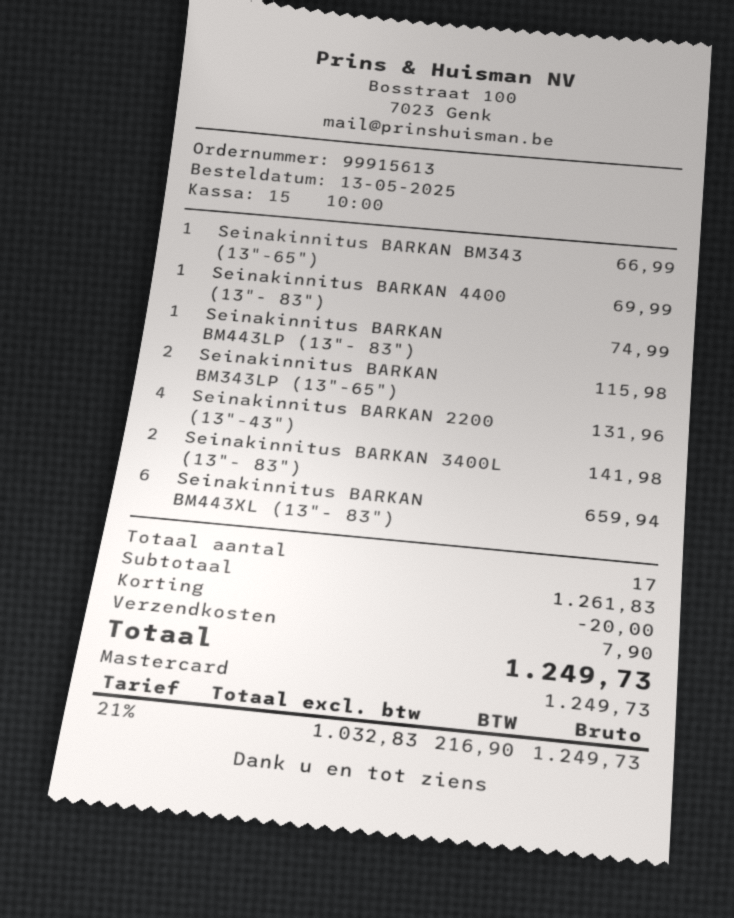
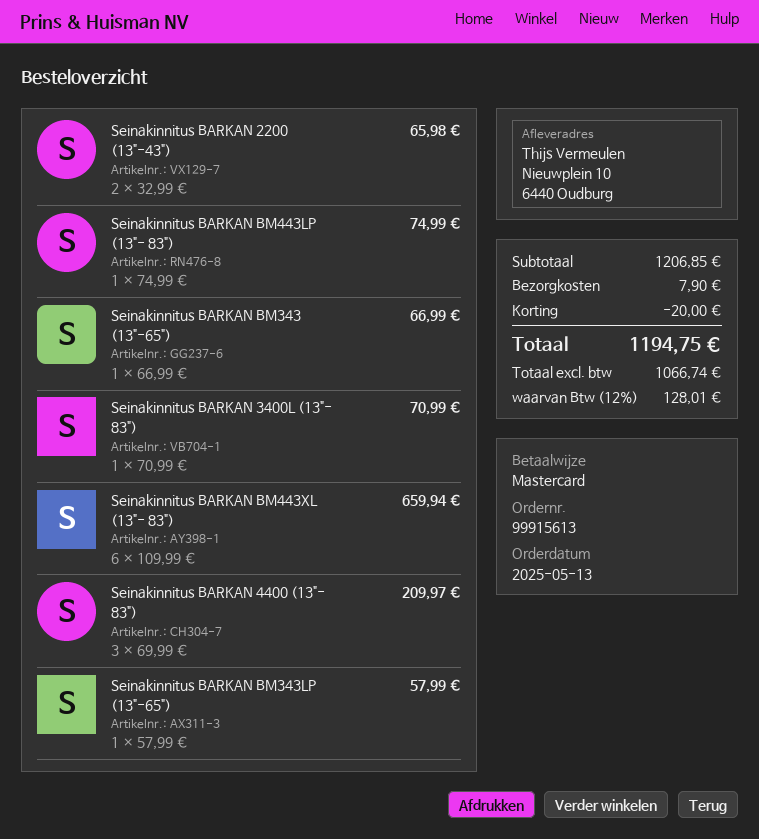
Seinakinnitus BARKAN 4400 (13"- 83"): 1 for 69.99 -> 3 for 209.97
Seinakinnitus BARKAN BM343LP (13"-65"): 2 for 115.98 -> 1 for 57.99
Seinakinnitus BARKAN 2200 (13"-43"): 4 for 131.96 -> 2 for 65.98
Seinakinnitus BARKAN 3400L (13"- 83"): 2 for 141.98 -> 1 for 70.99
subtotal: 1261.83 -> 1206.85
net: 1032.83 -> 1066.74
tax: 21% = 216.90 -> 12% = 128.01
total: 1249.73 -> 1194.75

